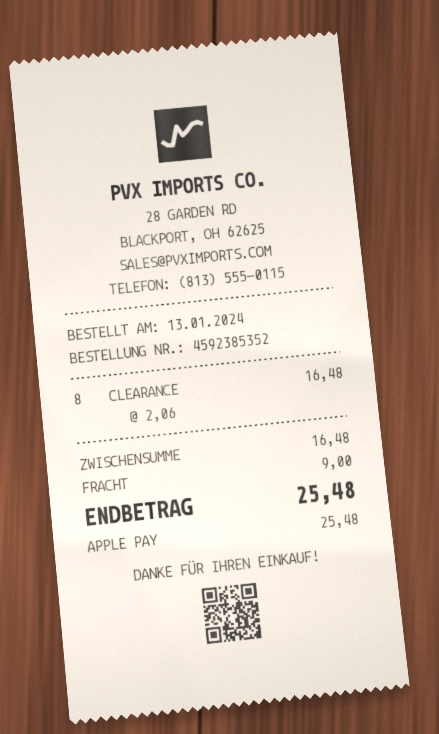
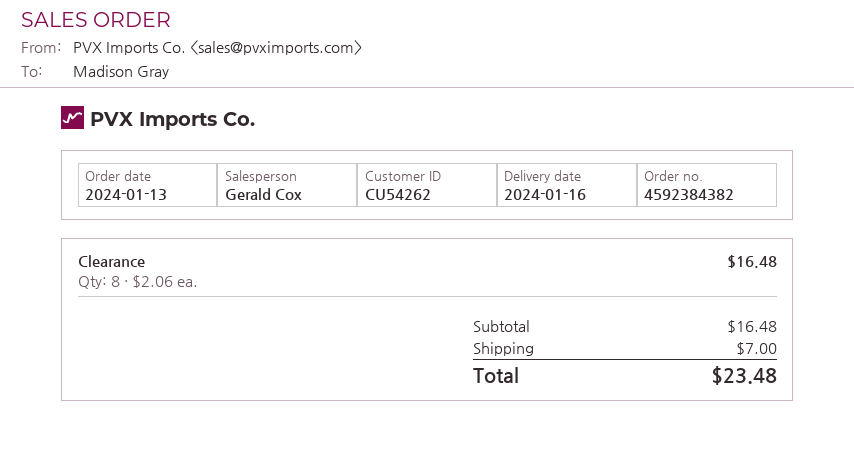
order number: 4592385352 -> 4592384382
shipping: 9.00 -> 7.00
total: 25.48 -> 23.48

